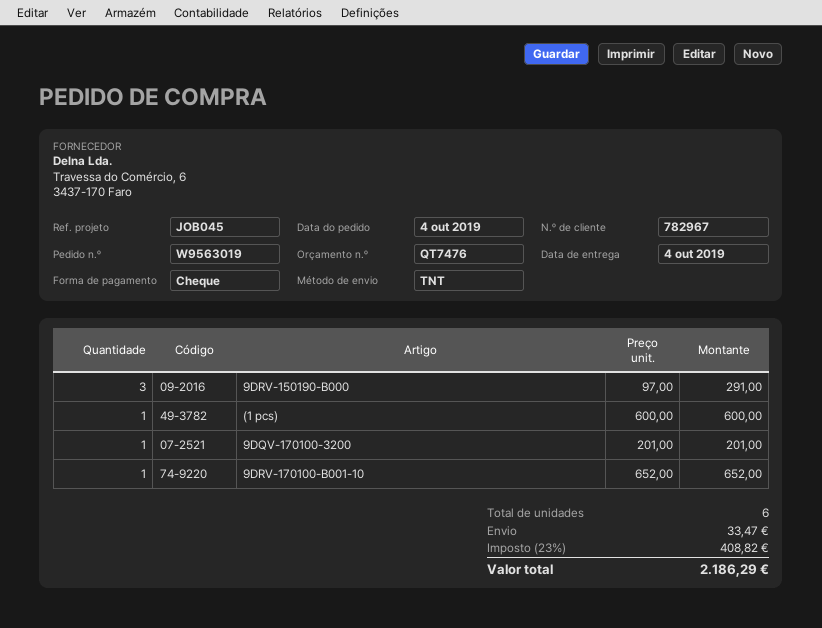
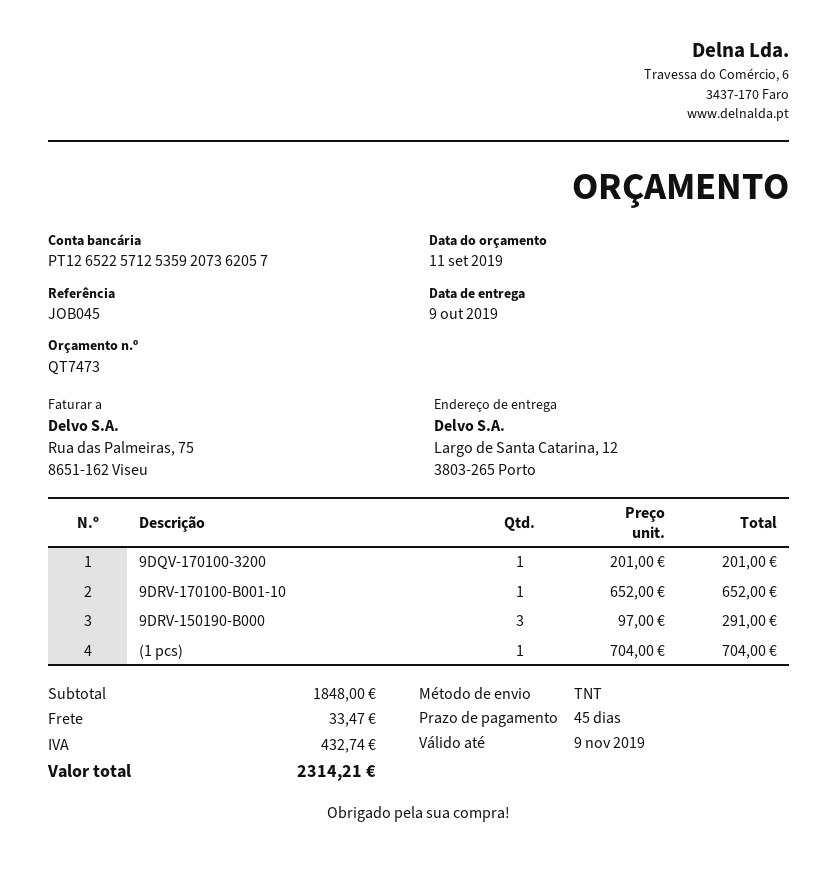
quote number: QT7476 -> QT7473
delivery date: 2019-10-04 -> 2019-10-09
(1 pcs): 1 x 600.00 = 600.00 -> 1 x 704.00 = 704.00
tax: 408.82 -> 432.74
total: 2186.29 -> 2314.21

